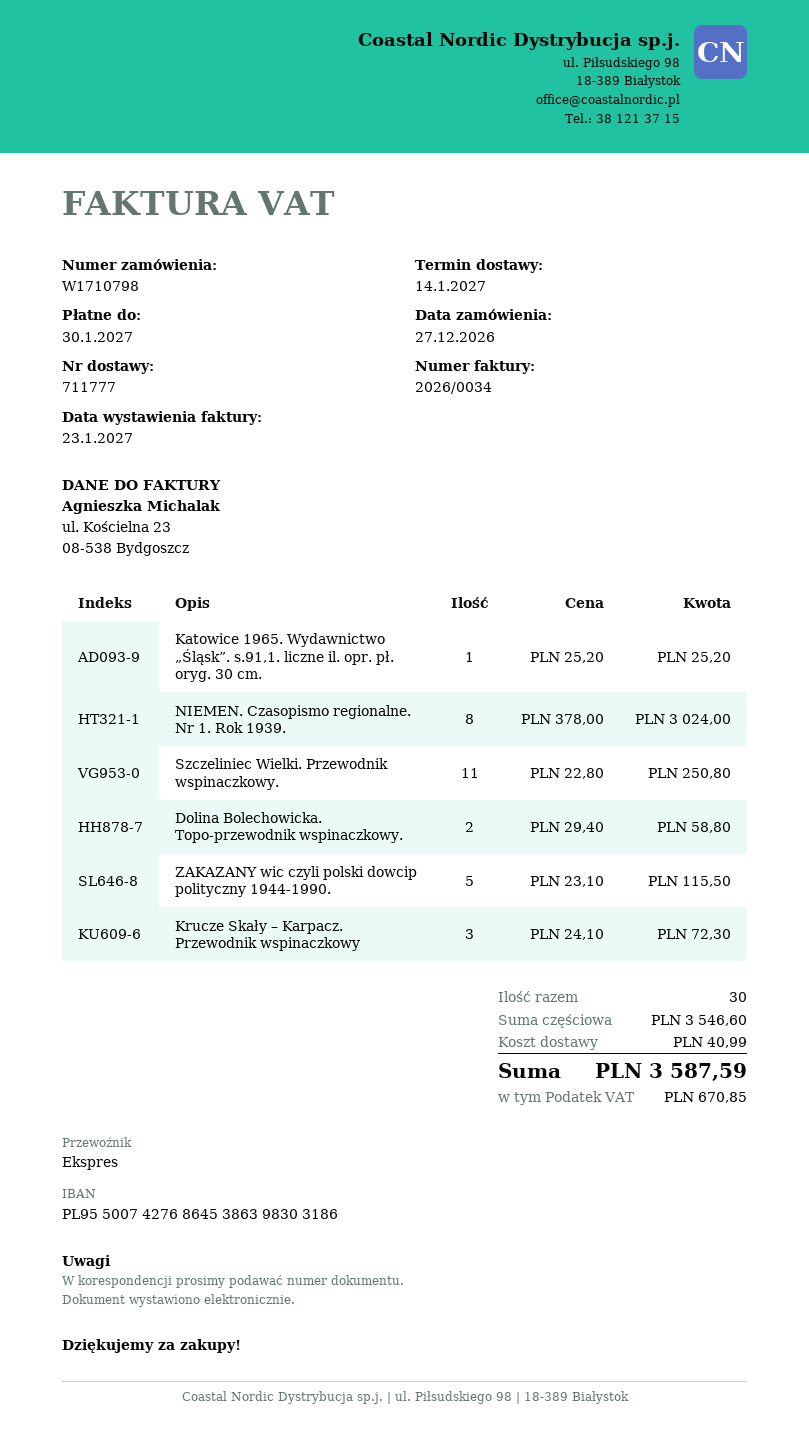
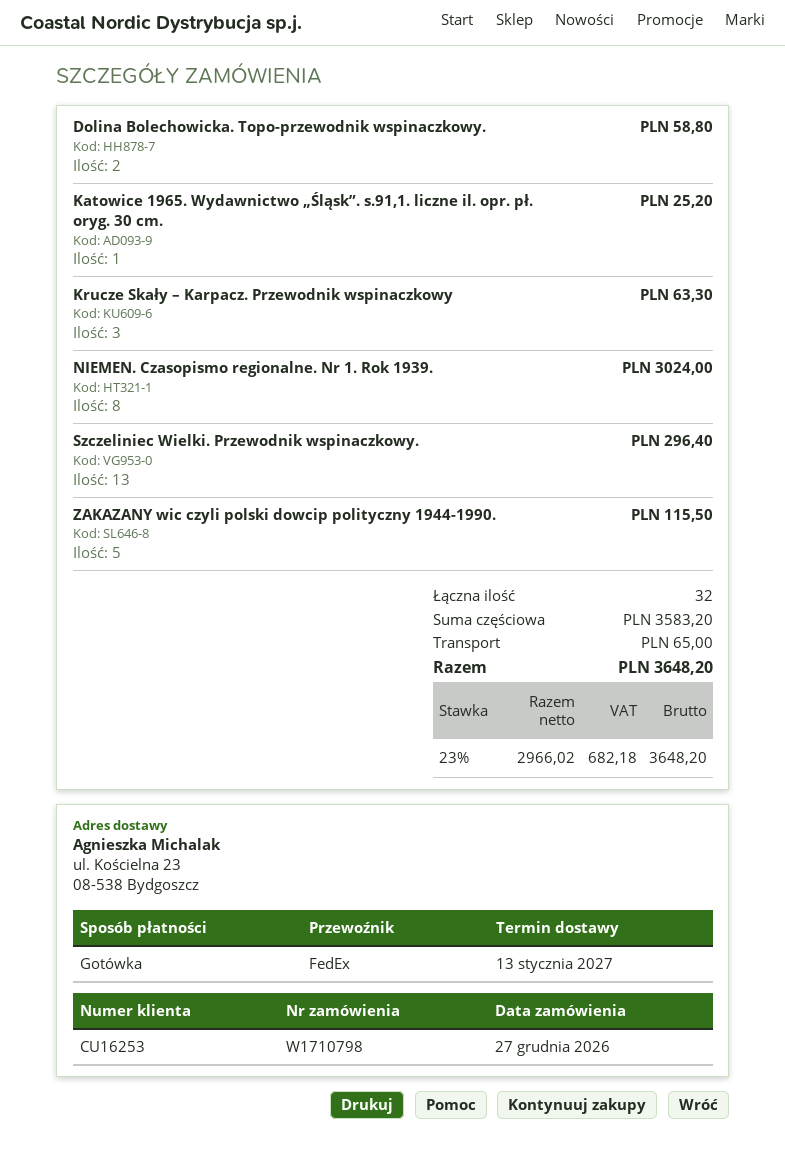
delivery date: 2027-01-14 -> 2027-01-13
shipping method: express -> FedEx
Szczeliniec Wielki. Przewodnik wspinaczkowy.: 11 for 250.80 -> 13 for 296.40
Krucze Skały – Karpacz. Przewodnik wspinaczkowy: 3 for 72.30 -> 3 for 63.30
total quantity: 30 -> 32
subtotal: 3546.60 -> 3583.20
shipping: 40.99 -> 65.00
tax: 670.85 -> 682.18
total: 3587.59 -> 3648.20

